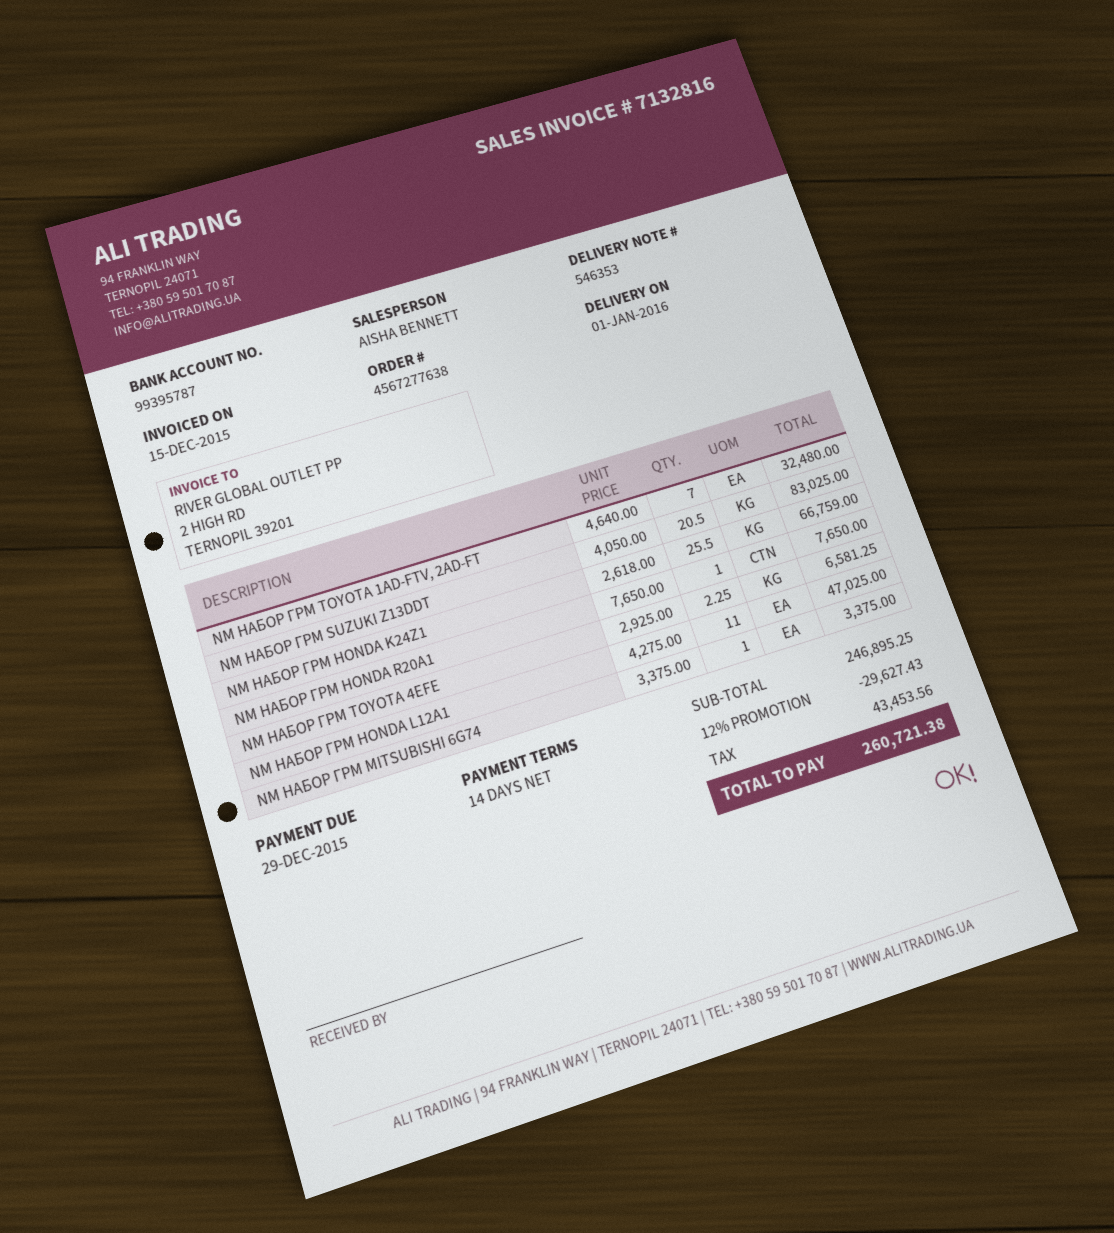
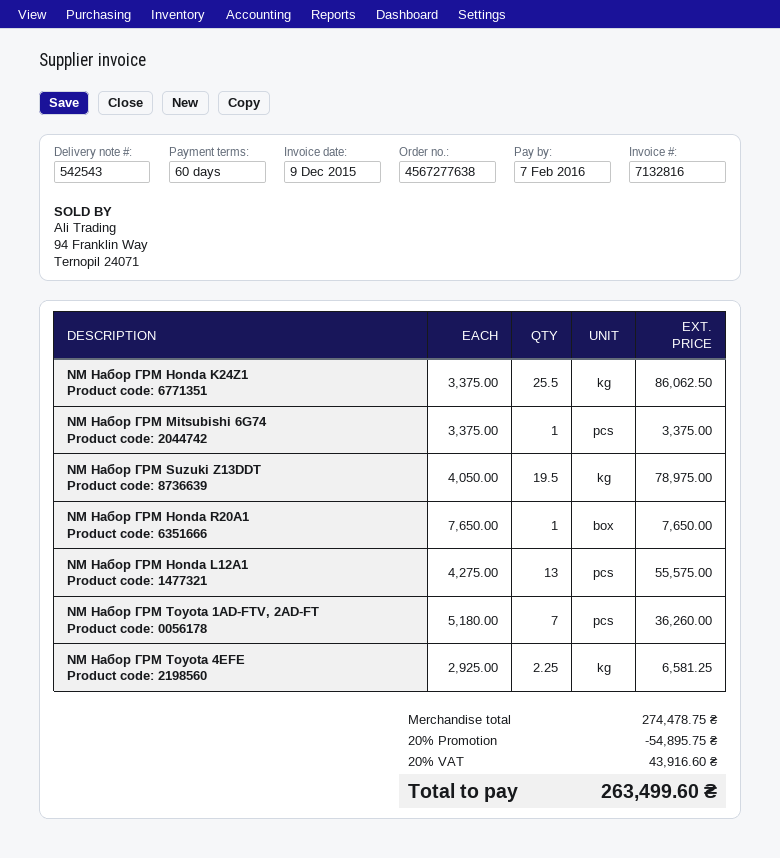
delivery note number: 546353 -> 542543
invoice date: 2015-12-15 -> 2015-12-09
payment terms: 14 days -> 60 days
due date: 2015-12-29 -> 2016-02-07
NM НАБОР ГРМ TOYOTA 1AD-FTV, 2AD-FT: 7 x 4640.00 = 32480.00 -> 7 x 5180.00 = 36260.00
NM НАБОР ГРМ SUZUKI Z13DDT: 20.5 x 4050.00 = 83025.00 -> 19.5 x 4050.00 = 78975.00
NM НАБОР ГРМ HONDA K24Z1: 25.5 x 2618.00 = 66759.00 -> 25.5 x 3375.00 = 86062.50
NM НАБОР ГРМ HONDA L12A1: 11 x 4275.00 = 47025.00 -> 13 x 4275.00 = 55575.00
subtotal: 246895.25 -> 274478.75
discount: 12% = 29627.43 -> 20% = 54895.75
tax: 43453.56 -> 43916.60
total: 260721.38 -> 263499.60

